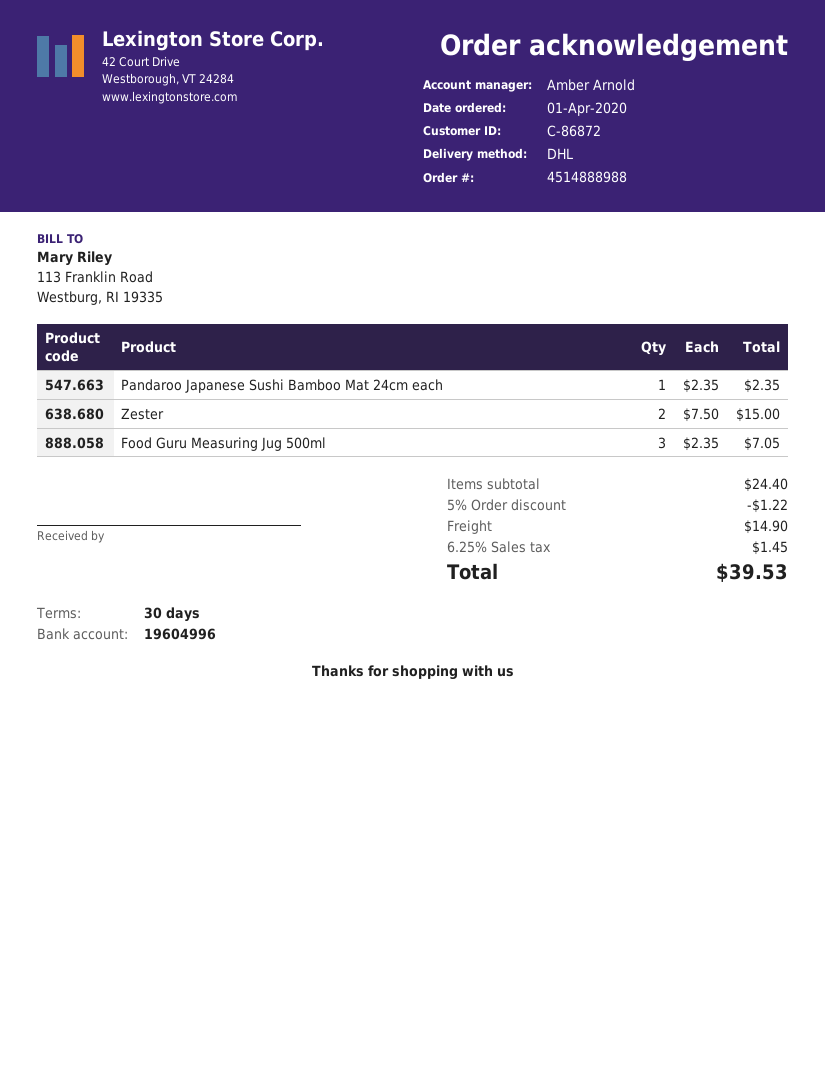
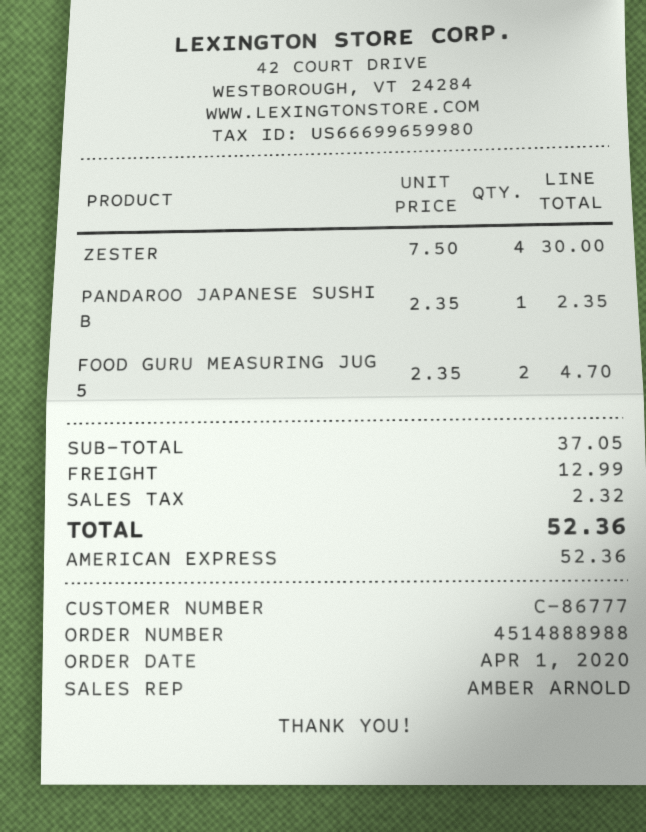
customer number: C-86872 -> C-86777
Zester: 2 x 7.50 = 15.00 -> 4 x 7.50 = 30.00
Food Guru Measuring Jug 500ml: 3 x 2.35 = 7.05 -> 2 x 2.35 = 4.70
subtotal: 24.40 -> 37.05
discount: 5% = 1.22 -> none
shipping: 14.90 -> 12.99
tax: 1.45 -> 2.32
total: 39.53 -> 52.36

